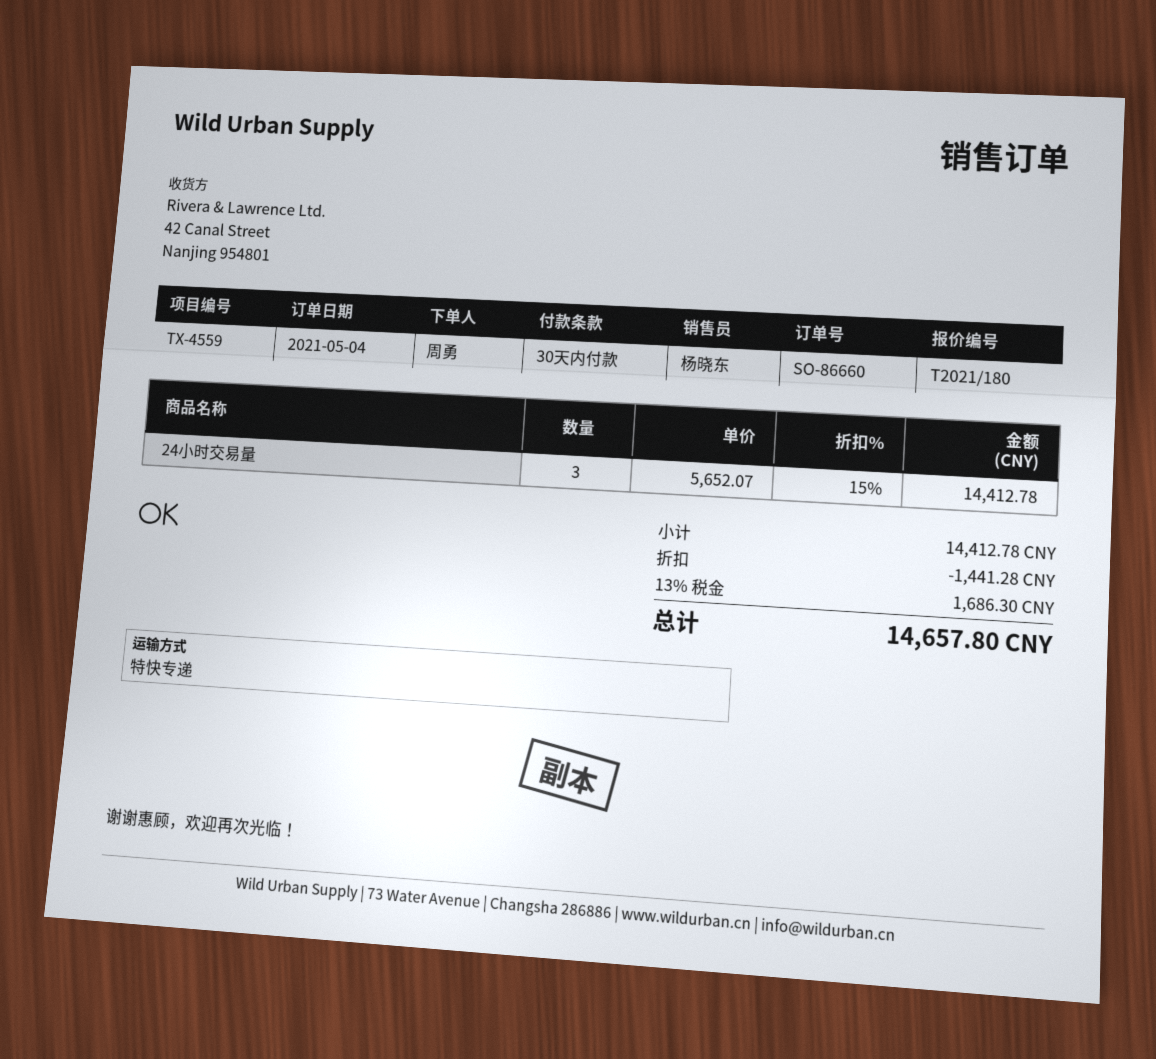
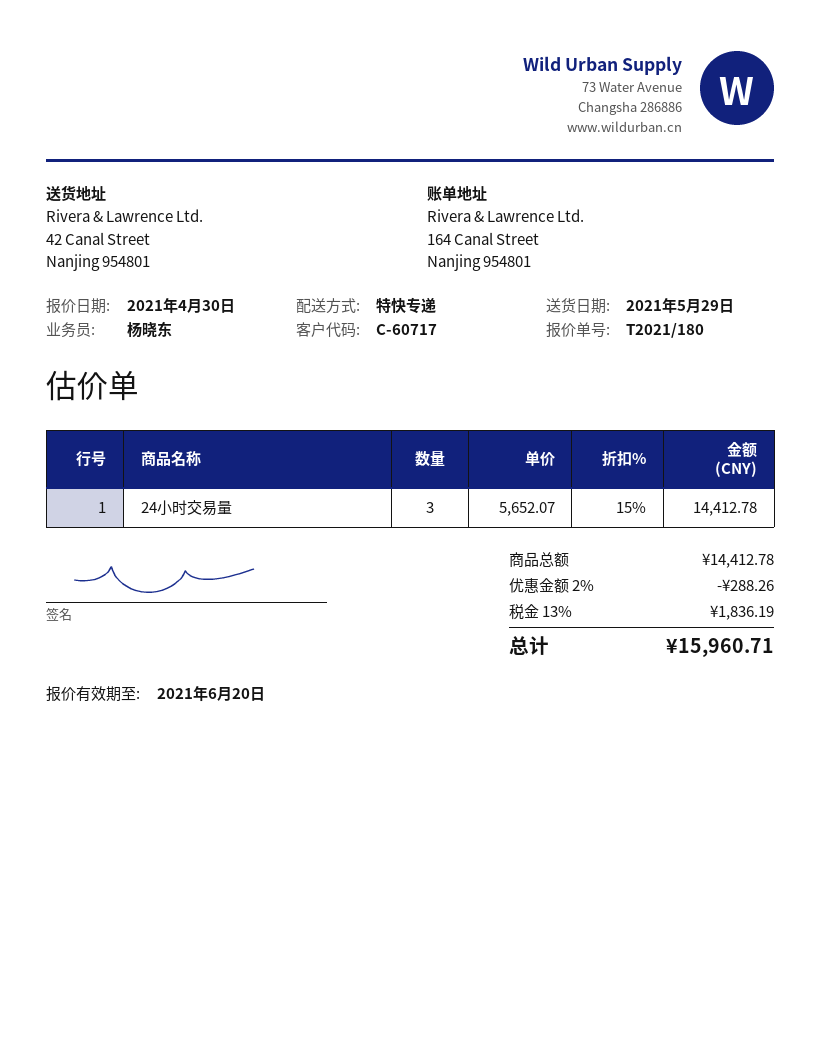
discount: 1441.28 -> 288.26
tax: 13% = 1686.30 -> 13% = 1836.19
total: 14657.80 -> 15960.71

